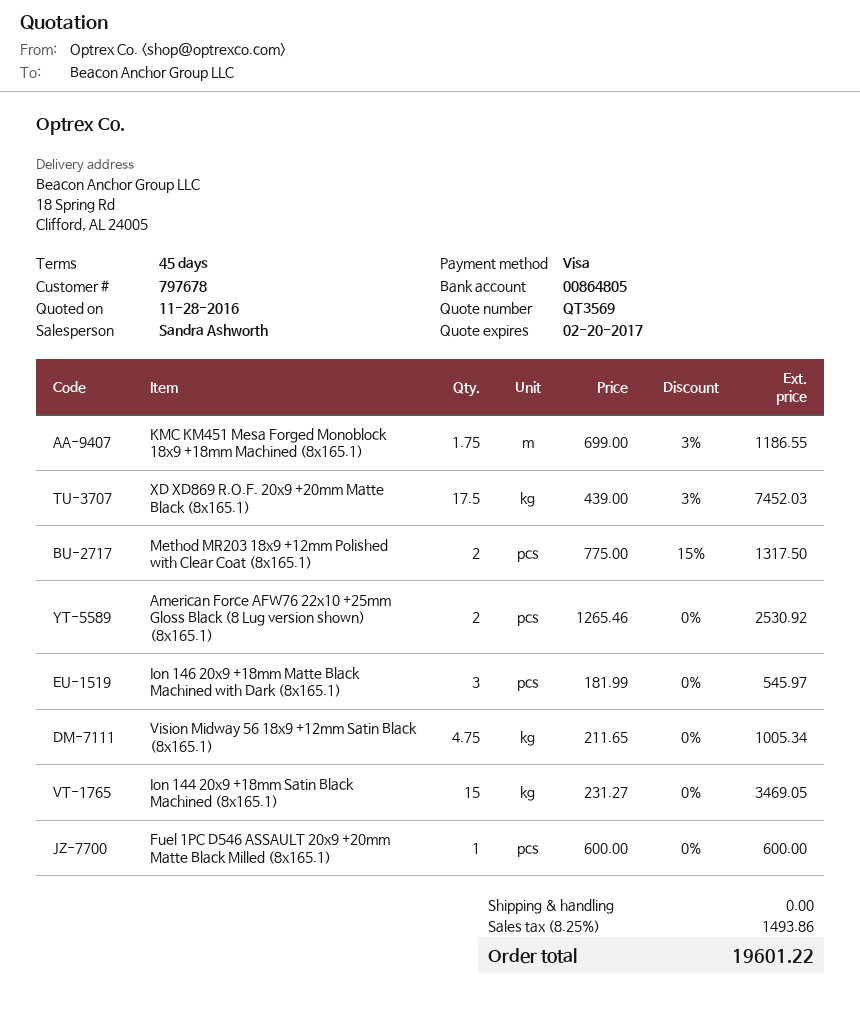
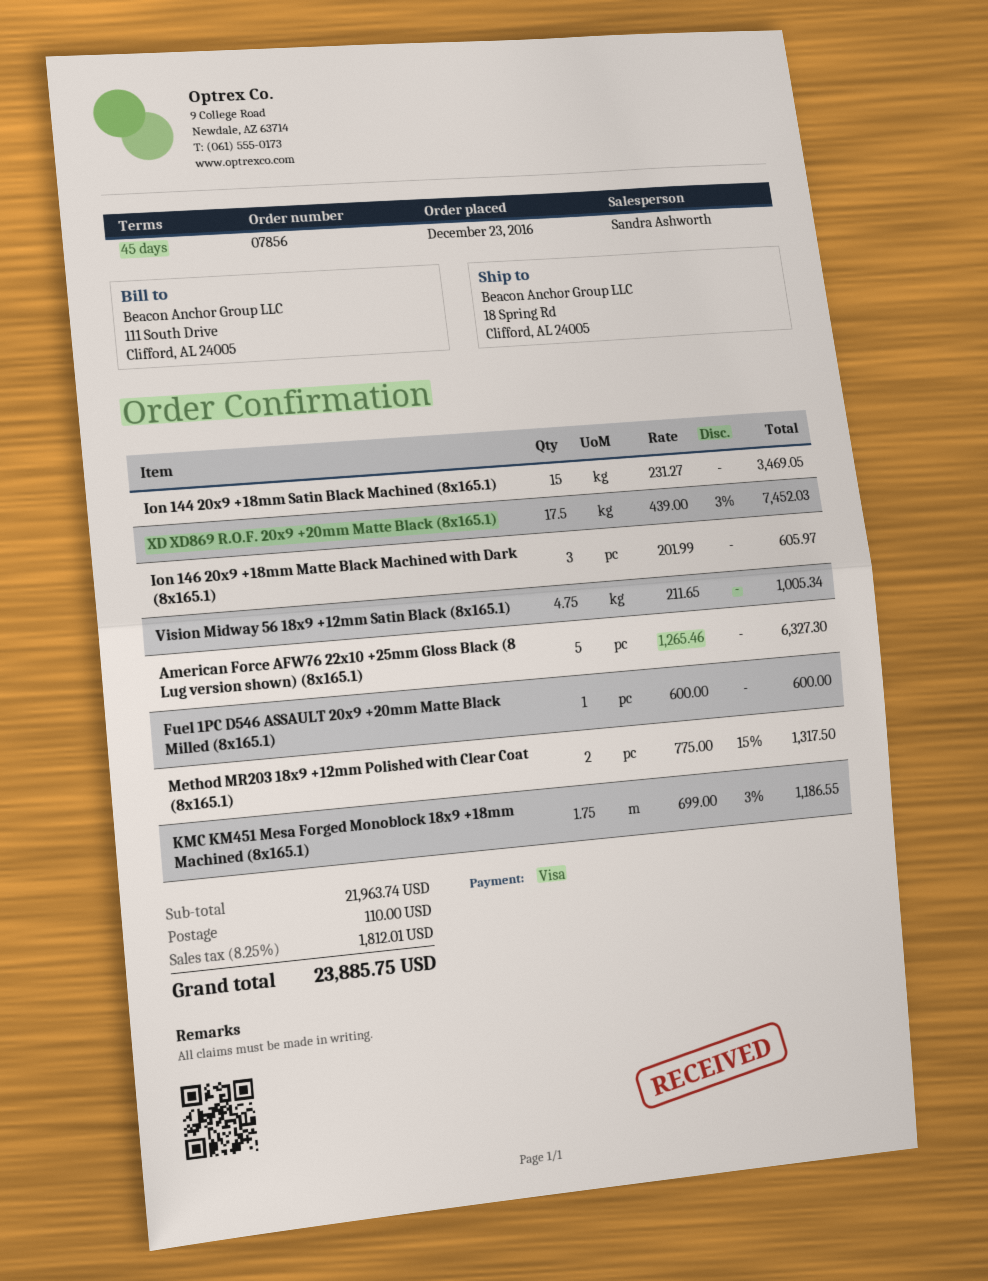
American Force AFW76 22x10 +25mm Gloss Black (8 Lug version shown) (8x165.1): 2 x 1265.46 = 2530.92 -> 5 x 1265.46 = 6327.30
Ion 146 20x9 +18mm Matte Black Machined with Dark (8x165.1): 3 x 181.99 = 545.97 -> 3 x 201.99 = 605.97
shipping: 0.00 -> 110.00
tax: 8.25% = 1493.86 -> 8.25% = 1812.01
total: 19601.22 -> 23885.75

